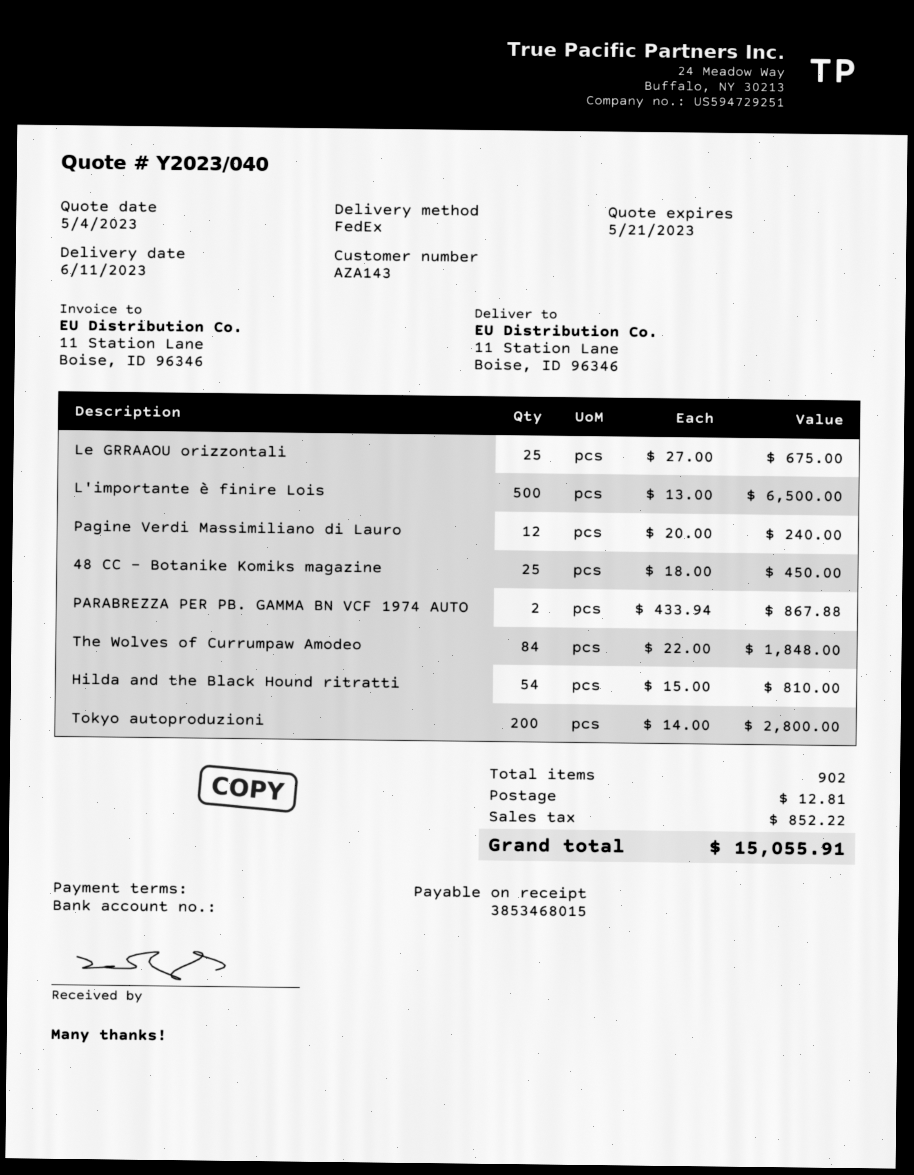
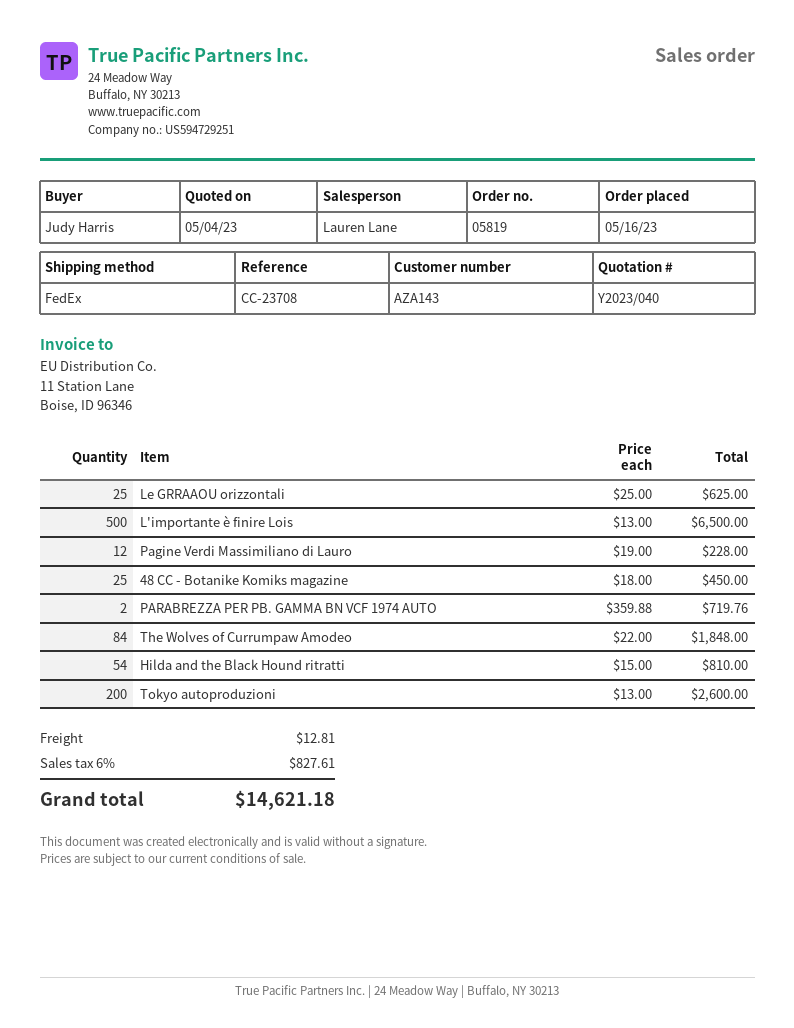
Le GRRAAOU orizzontali: 25 x 27.00 = 675.00 -> 25 x 25.00 = 625.00
Pagine Verdi Massimiliano di Lauro: 12 x 20.00 = 240.00 -> 12 x 19.00 = 228.00
PARABREZZA PER PB. GAMMA BN VCF 1974 AUTO: 2 x 433.94 = 867.88 -> 2 x 359.88 = 719.76
Tokyo autoproduzioni: 200 x 14.00 = 2800.00 -> 200 x 13.00 = 2600.00
tax: 852.22 -> 827.61
total: 15055.91 -> 14621.18

